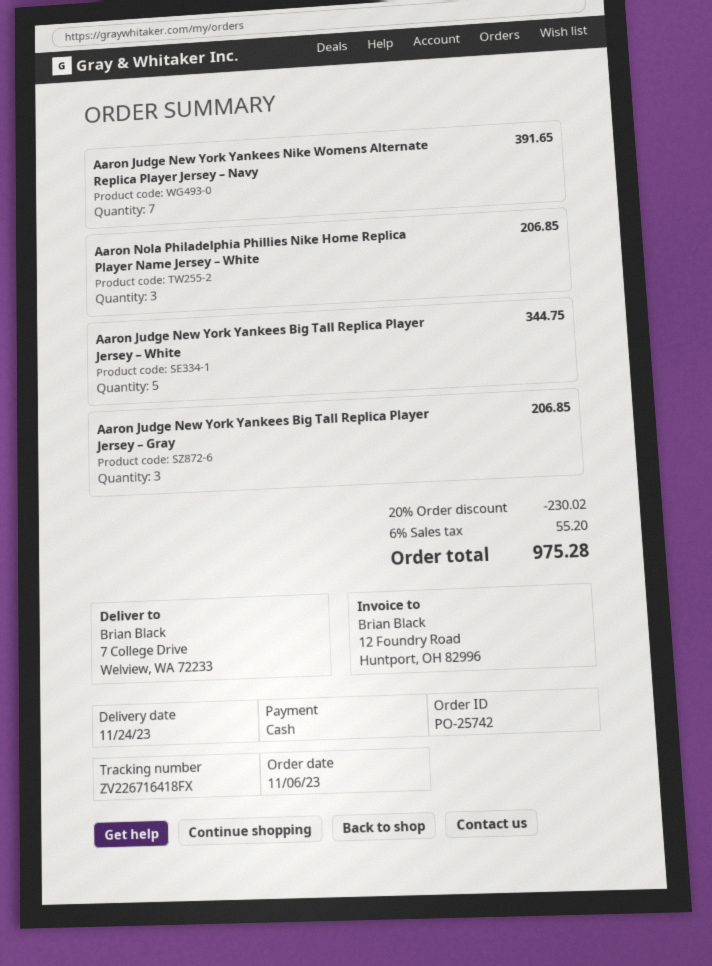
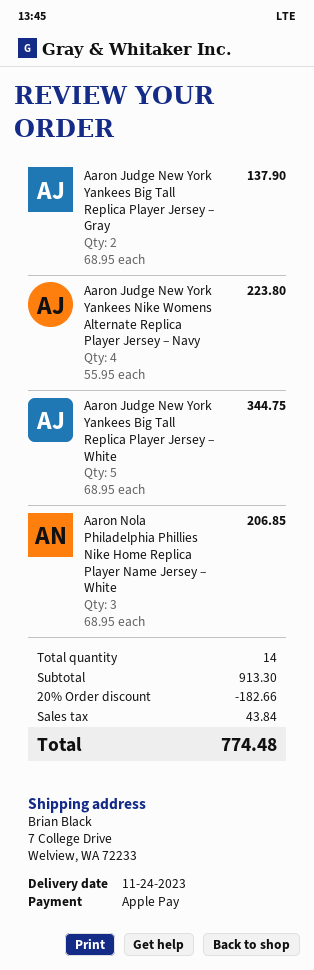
payment method: cash -> Apple Pay
Aaron Judge New York Yankees Nike Womens Alternate Replica Player Jersey – Navy: 7 for 391.65 -> 4 for 223.80
Aaron Judge New York Yankees Big Tall Replica Player Jersey – Gray: 3 for 206.85 -> 2 for 137.90
discount: 20% = 230.02 -> 20% = 182.66
tax: 55.20 -> 43.84
total: 975.28 -> 774.48

